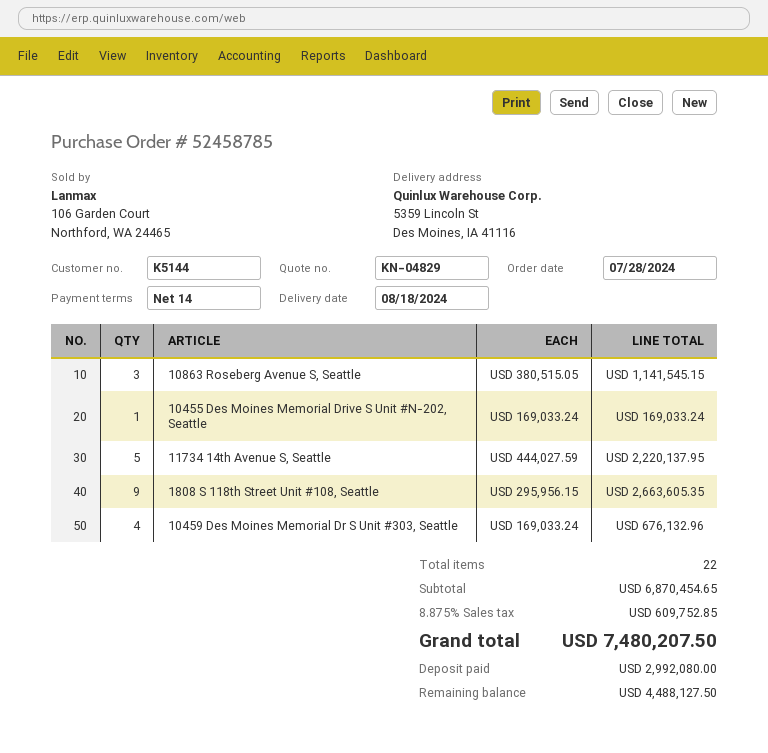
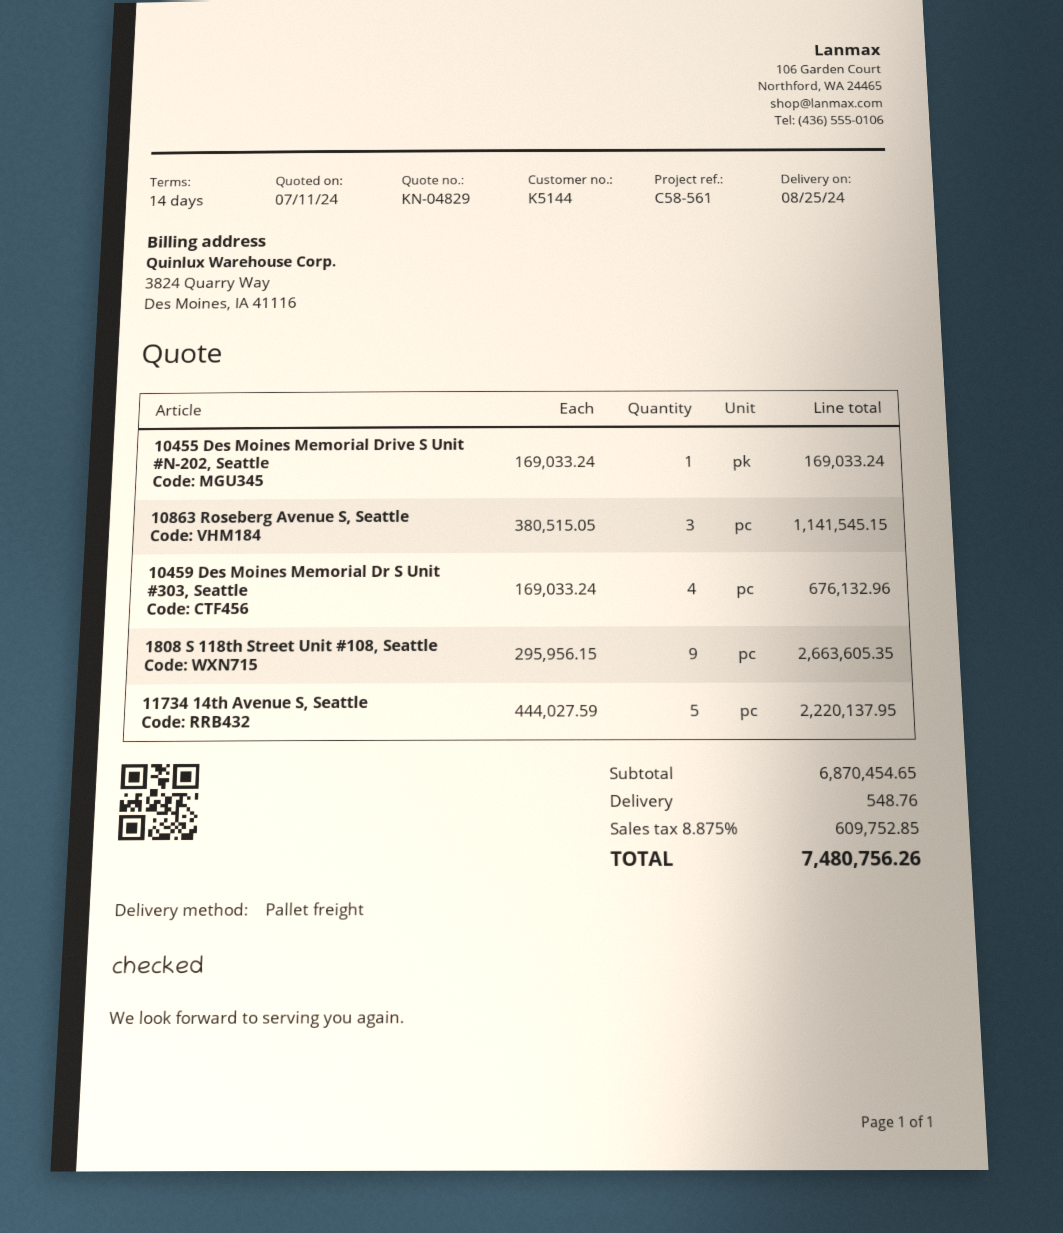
delivery date: 2024-08-18 -> 2024-08-25
shipping: none -> 548.76
total: 7480207.50 -> 7480756.26

